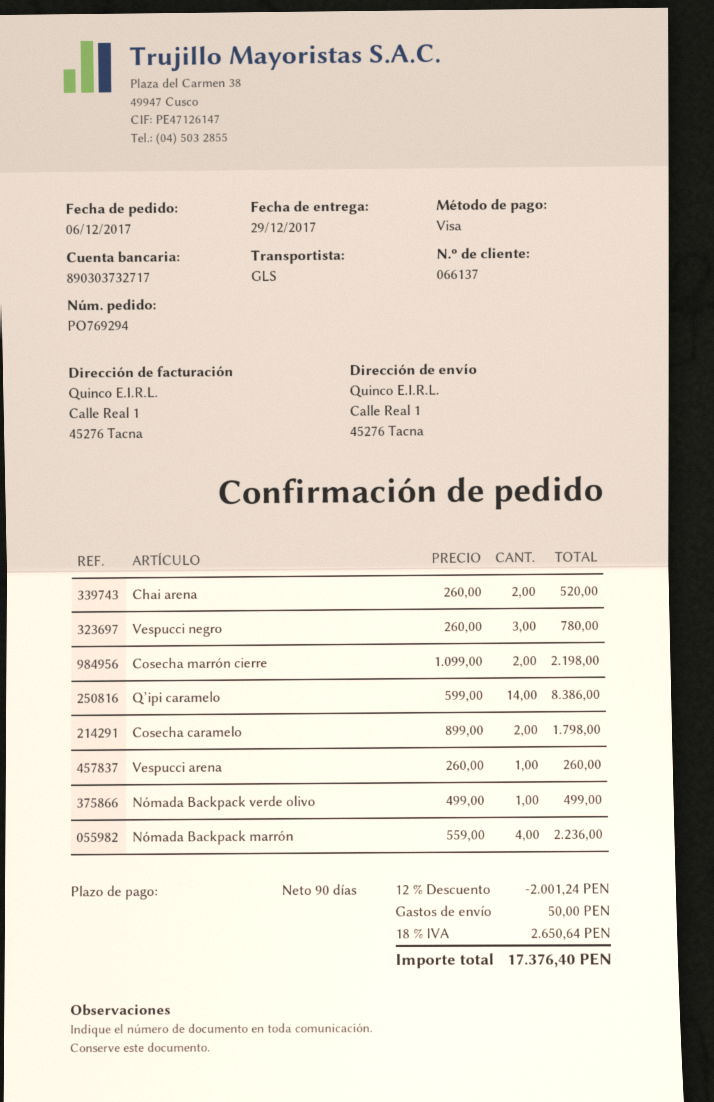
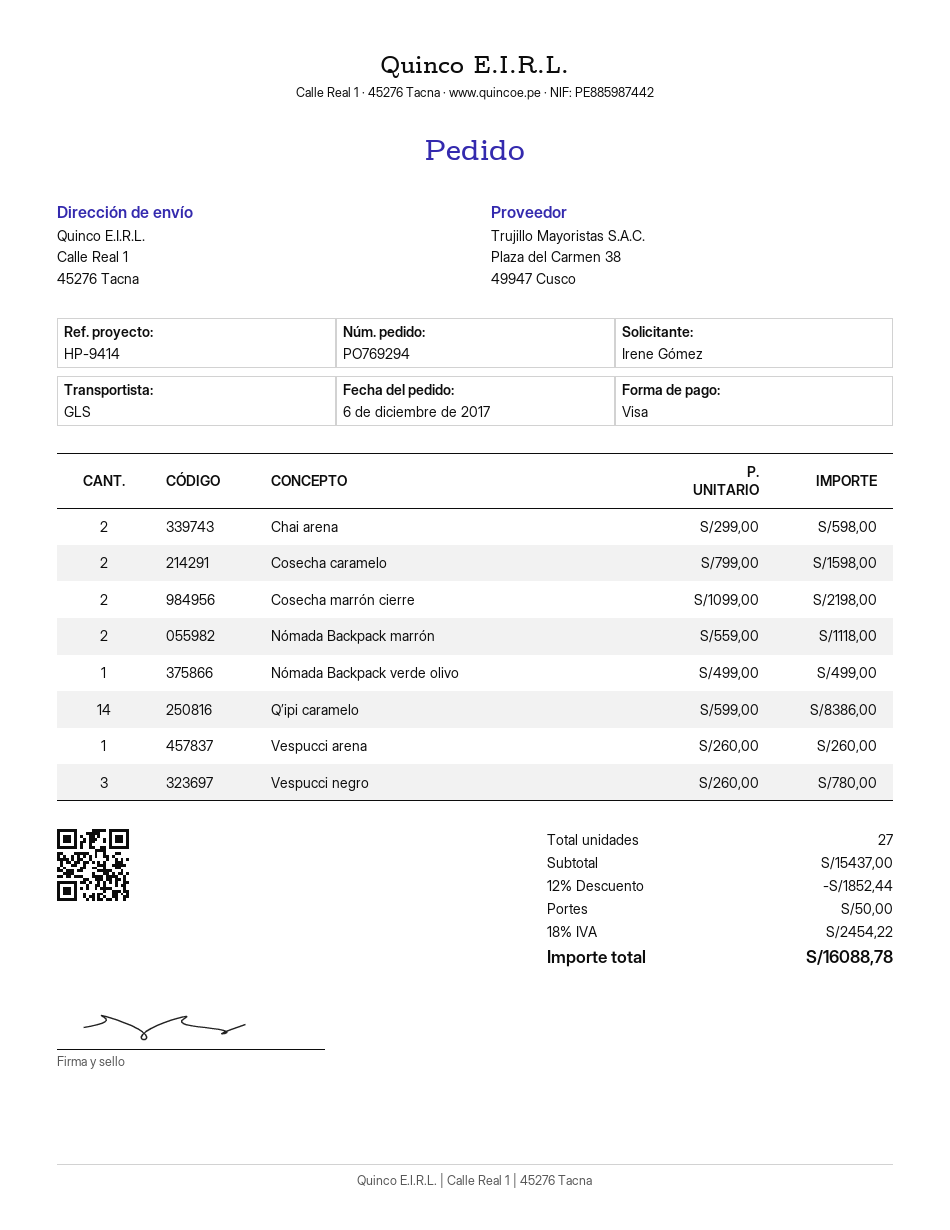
Chai arena: 2 x 260.00 = 520.00 -> 2 x 299.00 = 598.00
Cosecha caramelo: 2 x 899.00 = 1798.00 -> 2 x 799.00 = 1598.00
Nómada Backpack marrón: 4 x 559.00 = 2236.00 -> 2 x 559.00 = 1118.00
discount: 12% = 2001.24 -> 12% = 1852.44
tax: 18% = 2650.64 -> 18% = 2454.22
total: 17376.40 -> 16088.78

